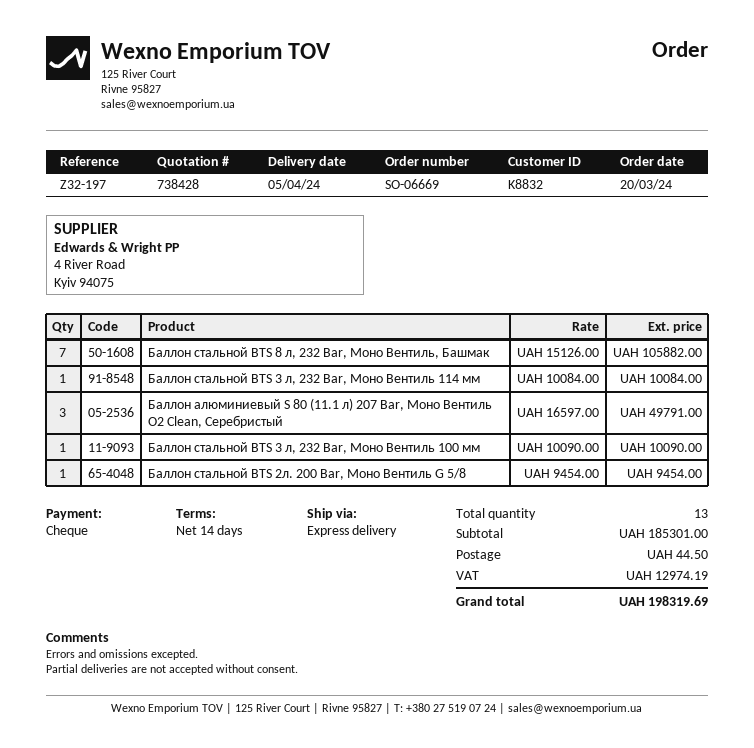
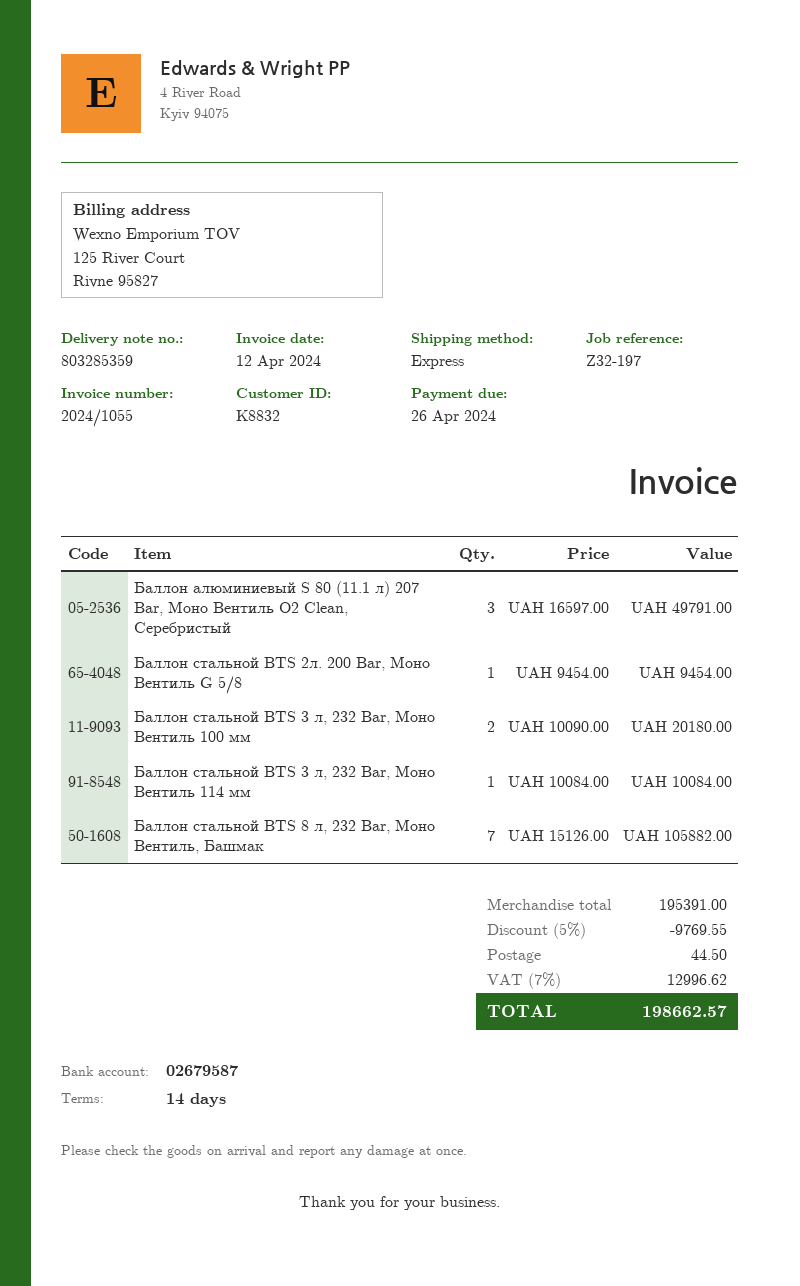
Баллон стальной BTS 3 л, 232 Bar, Моно Вентиль 100 мм: 1 x 10090.00 = 10090.00 -> 2 x 10090.00 = 20180.00
subtotal: 185301.00 -> 195391.00
discount: none -> 5% = 9769.55
tax: 12974.19 -> 12996.62
total: 198319.69 -> 198662.57

